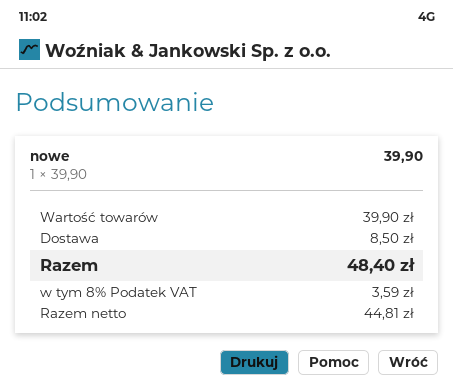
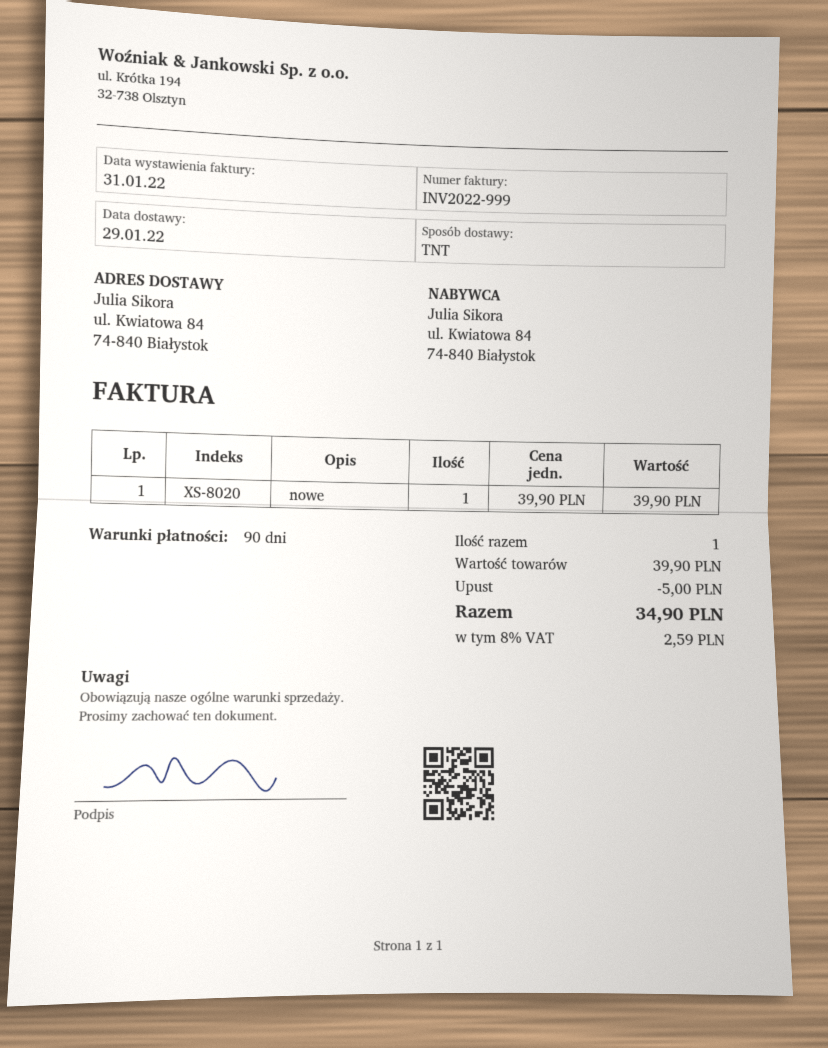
discount: none -> 5.00
shipping: 8.50 -> none
tax: 8% = 3.59 -> 8% = 2.59
total: 48.40 -> 34.90

